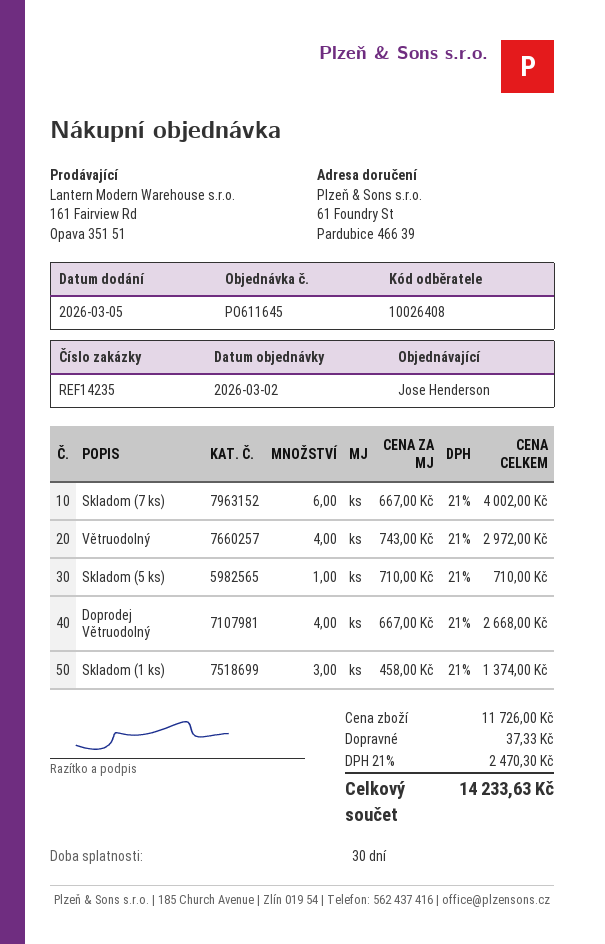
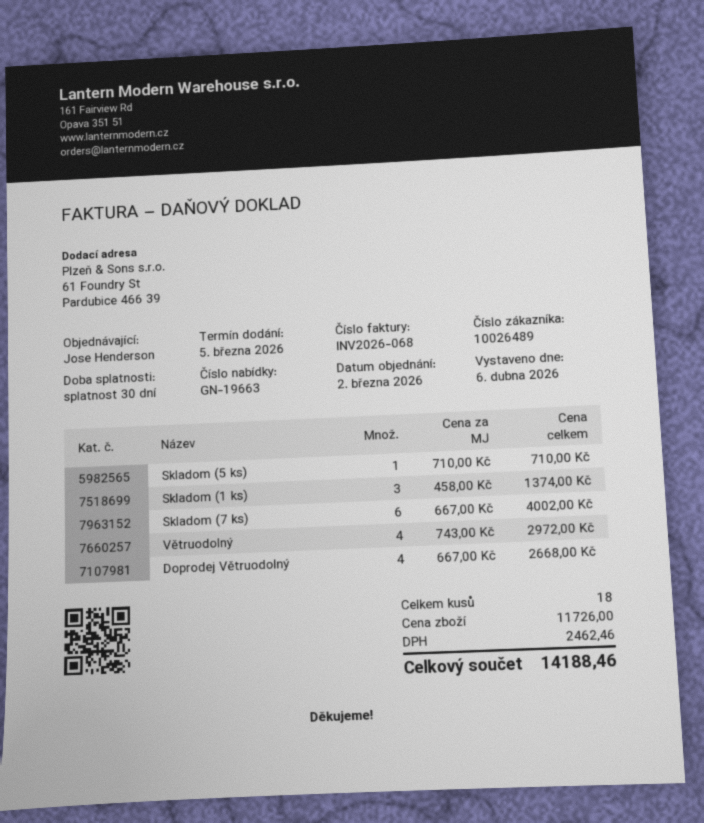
customer number: 10026408 -> 10026489
shipping: 37.33 -> none
tax: 2470.30 -> 2462.46
total: 14233.63 -> 14188.46

